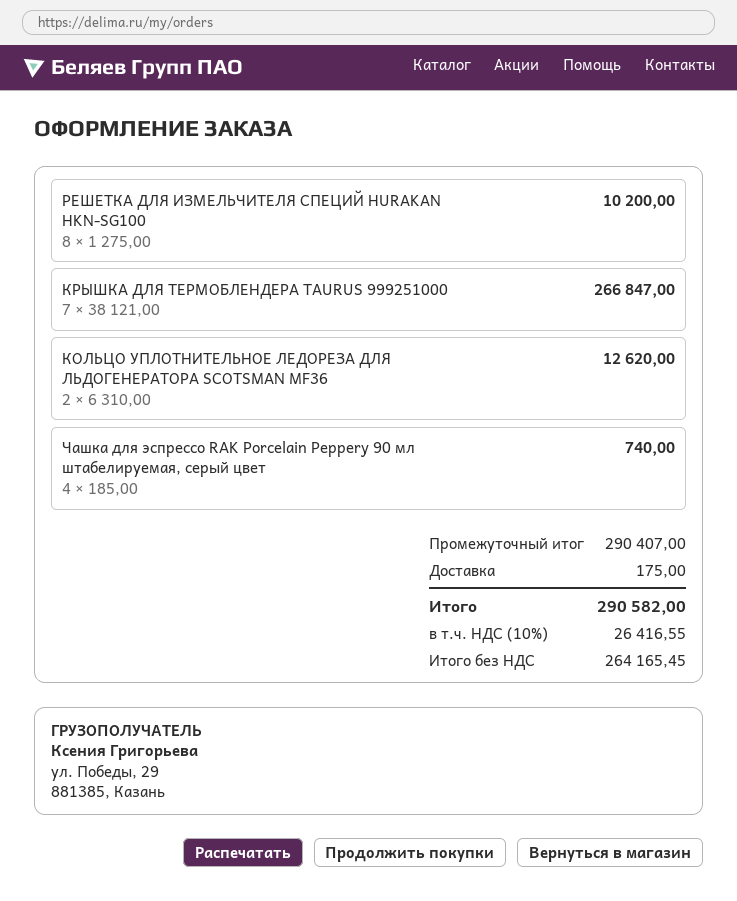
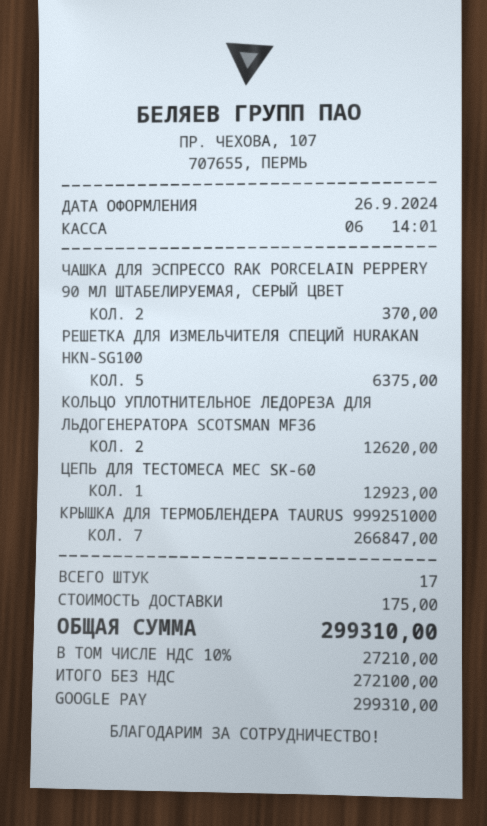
РЕШЕТКА ДЛЯ ИЗМЕЛЬЧИТЕЛЯ СПЕЦИЙ HURAKAN HKN-SG100: 8 for 10200.00 -> 5 for 6375.00
Чашка для эспрессо RAK Porcelain Peppery 90 мл штабелируемая, серый цвет: 4 for 740.00 -> 2 for 370.00
ЦЕПЬ ДЛЯ ТЕСТОМЕСА МЕС SK-60: none -> 1 for 12923.00
net: 264165.45 -> 272100.00
tax: 10% = 26416.55 -> 10% = 27210.00
total: 290582.00 -> 299310.00

